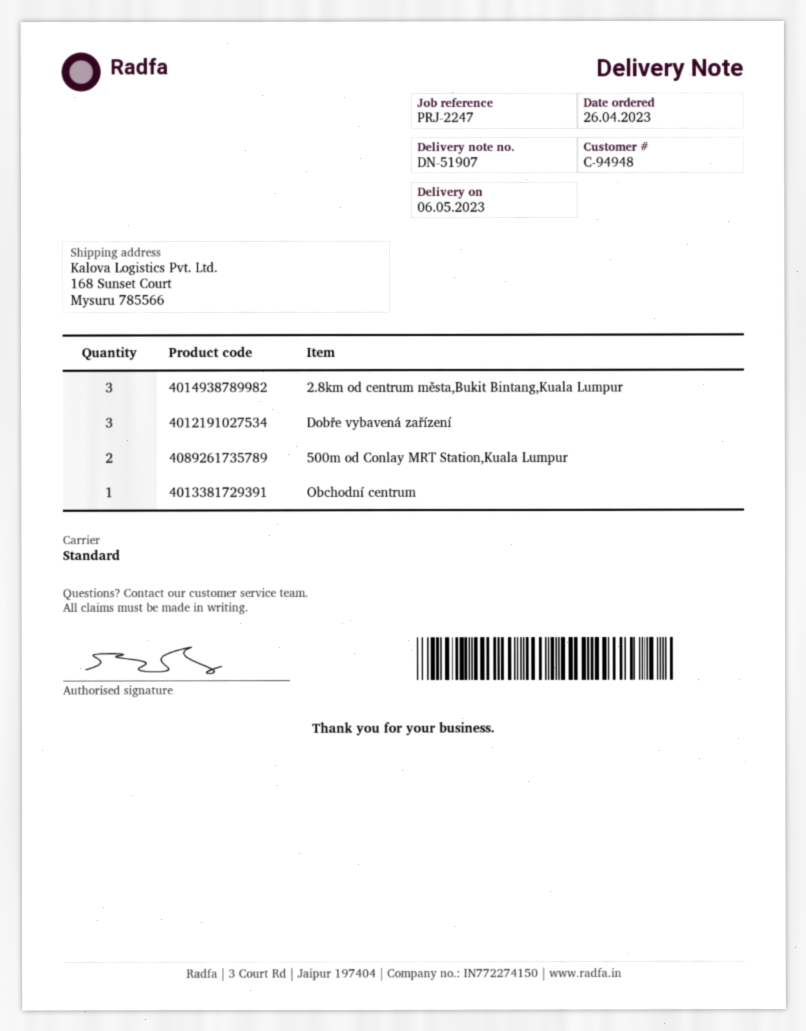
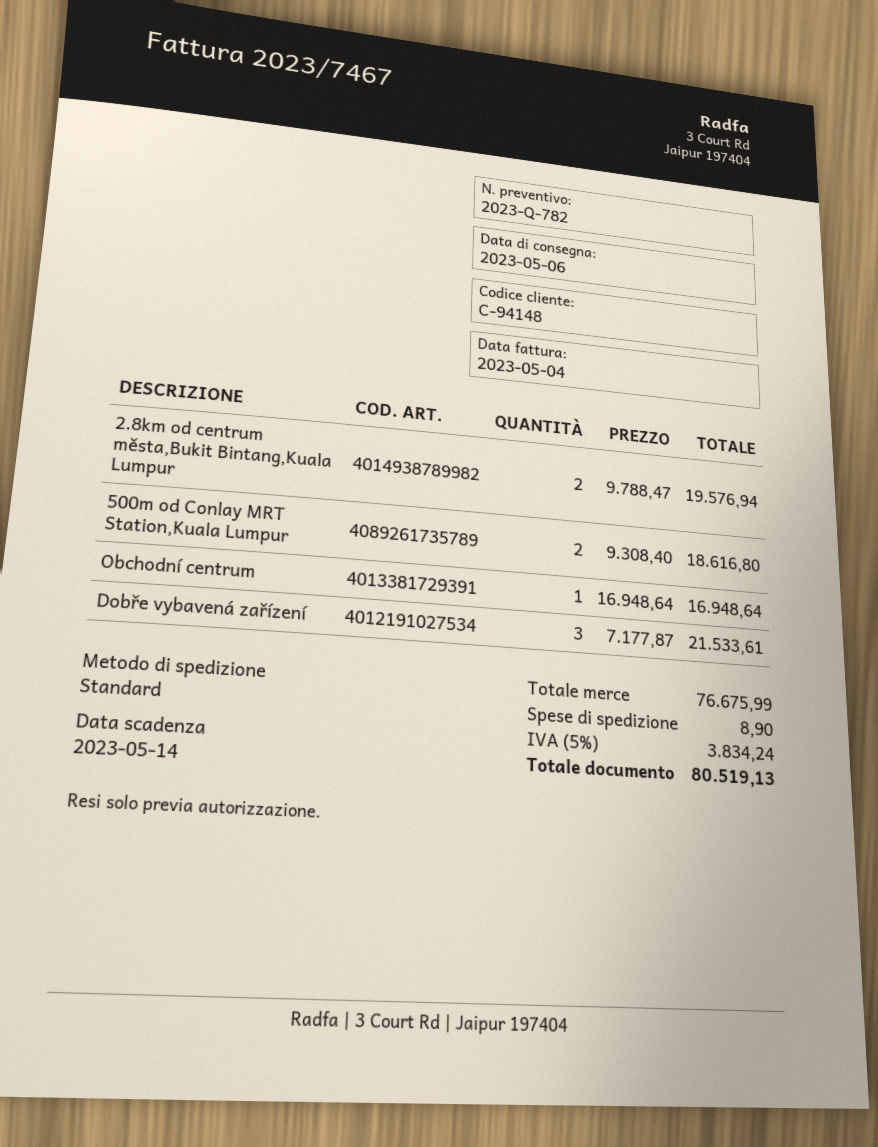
customer number: C-94948 -> C-94148
2.8km od centrum města,Bukit Bintang,Kuala Lumpur: 3 -> 2

